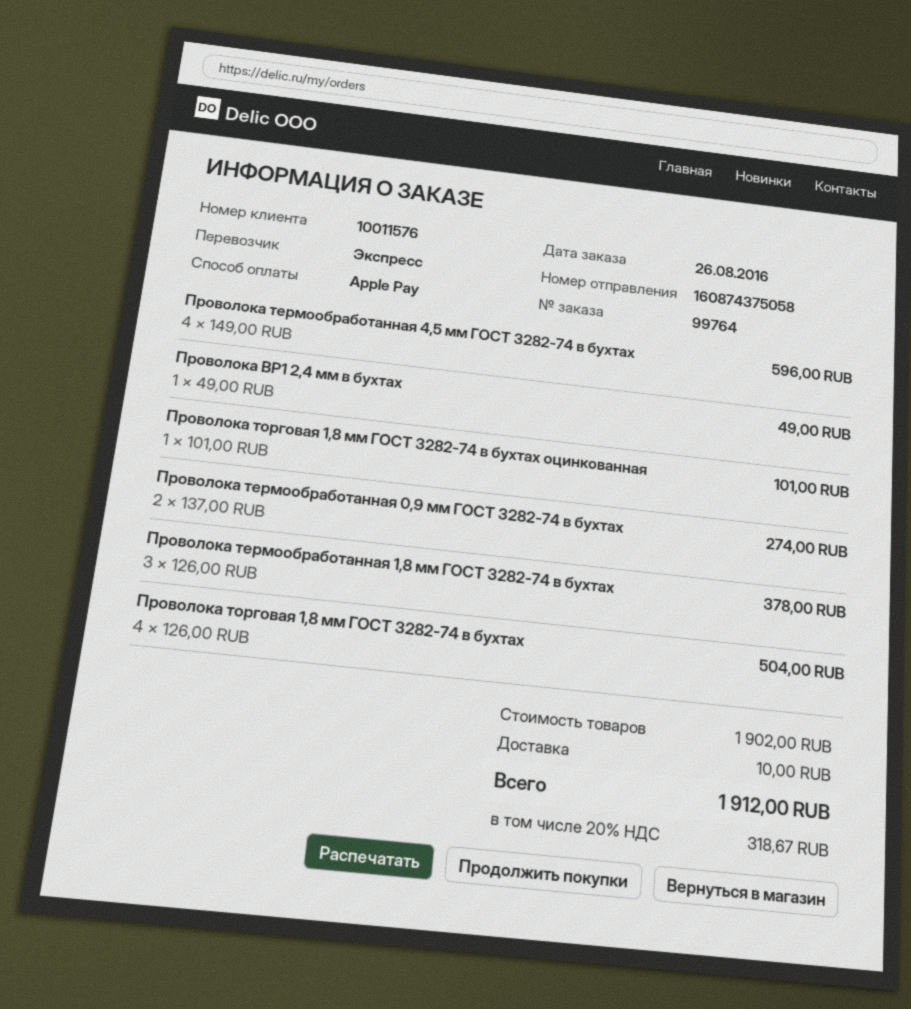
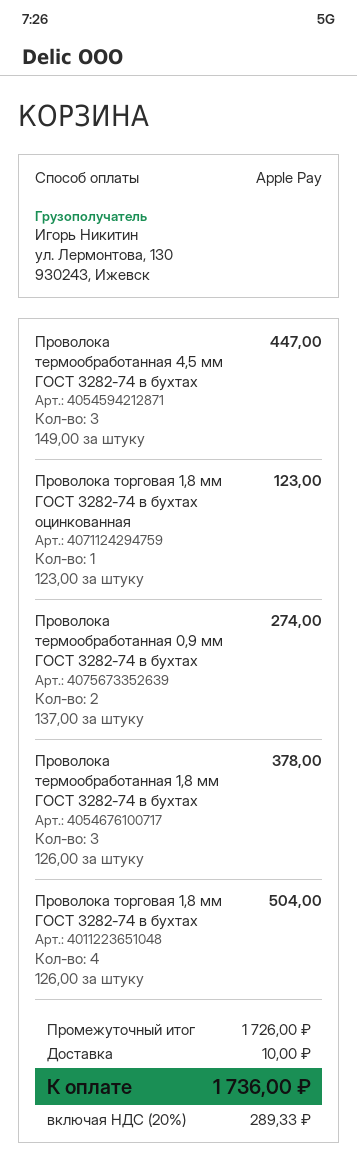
Проволока термообработанная 4,5 мм ГОСТ 3282-74 в бухтах: 4 x 149.00 = 596.00 -> 3 x 149.00 = 447.00
Проволока ВР1 2,4 мм в бухтах: 1 x 49.00 = 49.00 -> none
Проволока торговая 1,8 мм ГОСТ 3282-74 в бухтах оцинкованная: 1 x 101.00 = 101.00 -> 1 x 123.00 = 123.00
subtotal: 1902.00 -> 1726.00
tax: 20% = 318.67 -> 20% = 289.33
total: 1912.00 -> 1736.00

